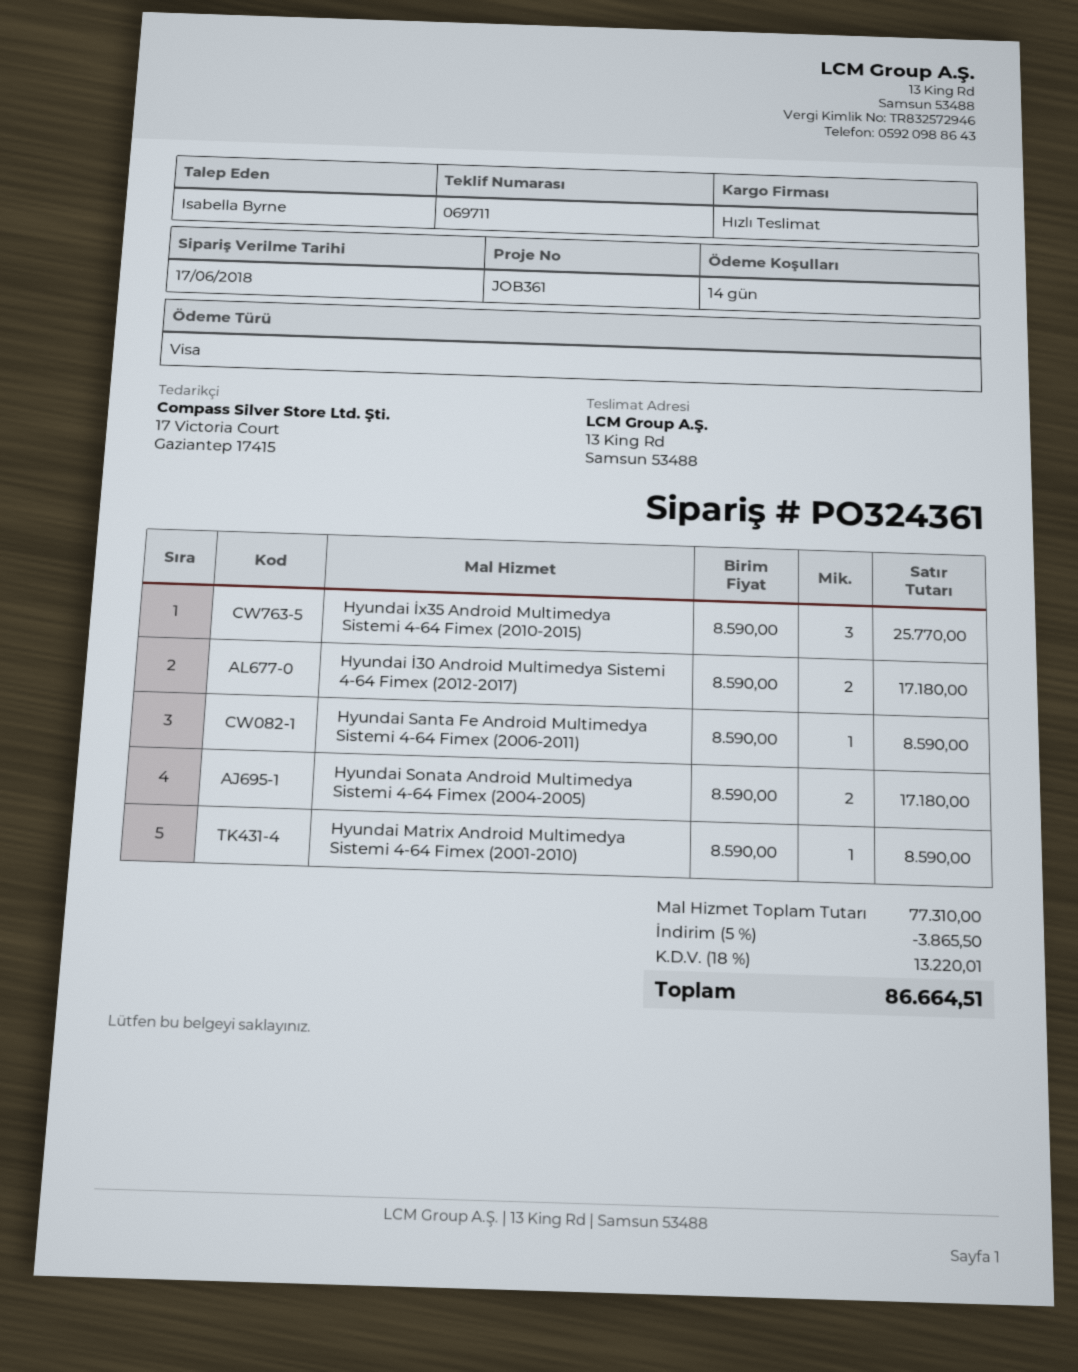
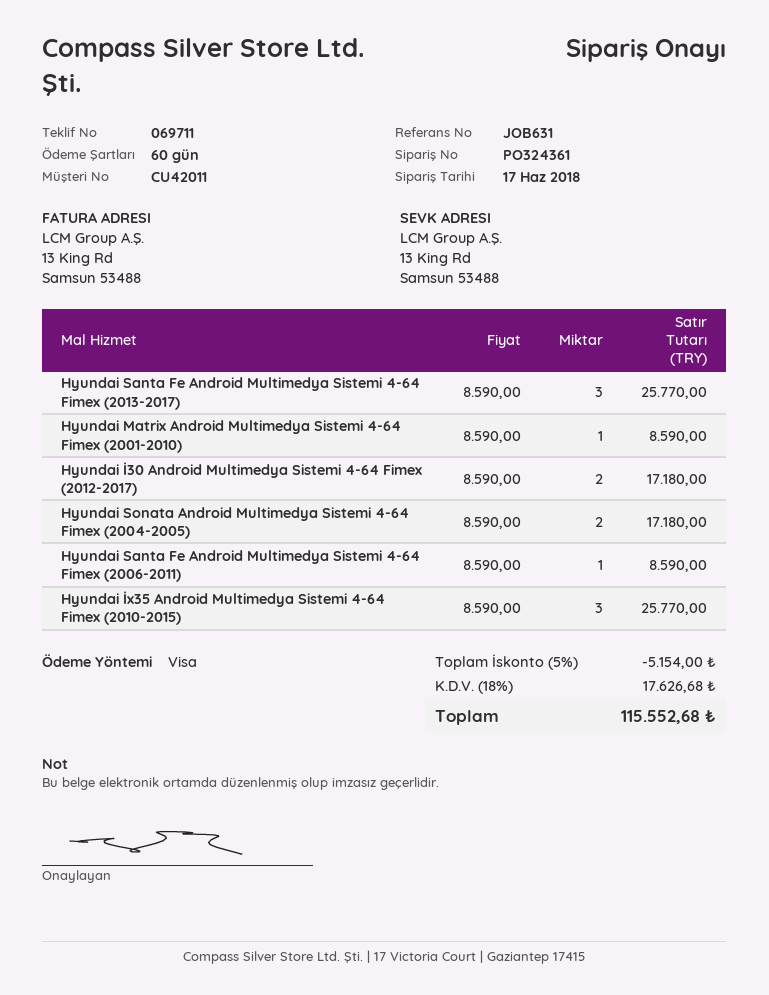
payment terms: 14 days -> 60 days
reference: JOB361 -> JOB631
Hyundai Santa Fe Android Multimedya Sistemi 4-64 Fimex (2013-2017): none -> 3 x 8590.00 = 25770.00
discount: 5% = 3865.50 -> 5% = 5154.00
tax: 18% = 13220.01 -> 18% = 17626.68
total: 86664.51 -> 115552.68

